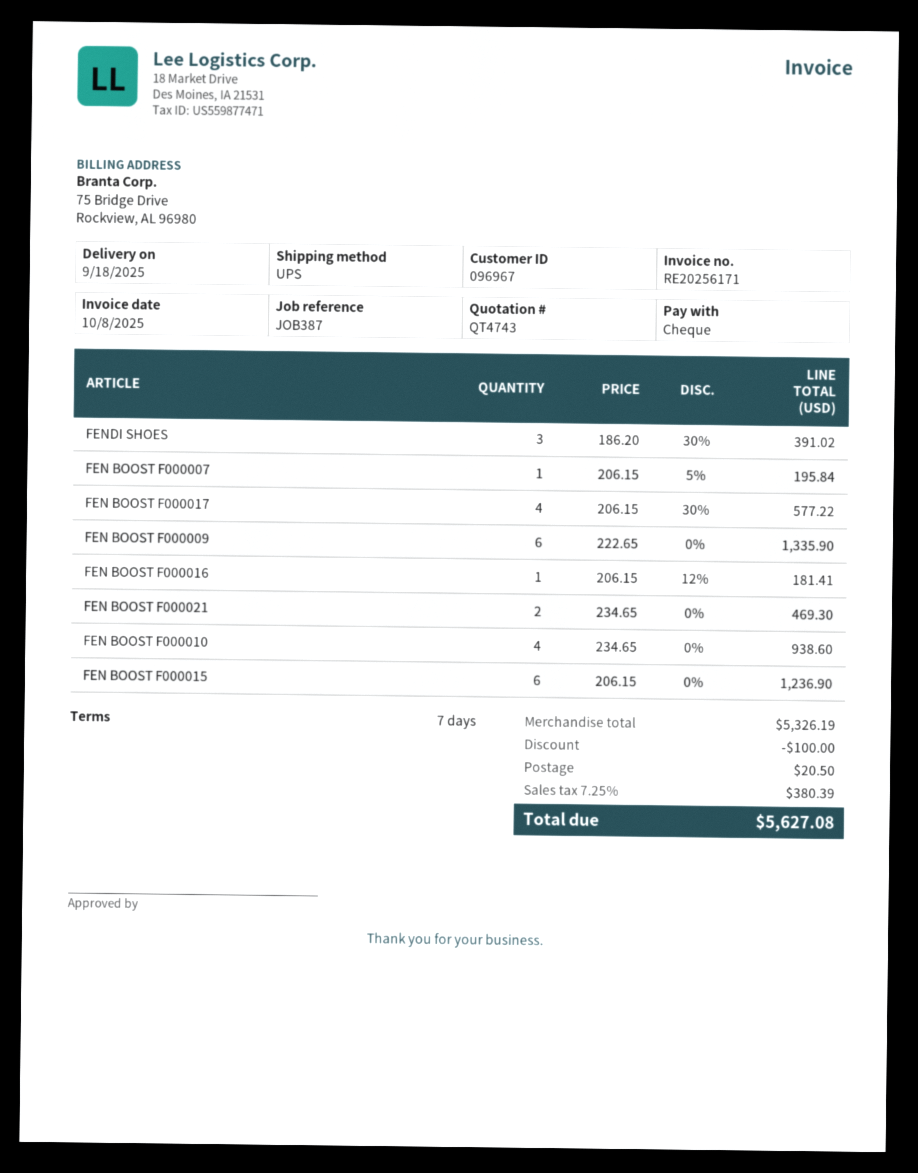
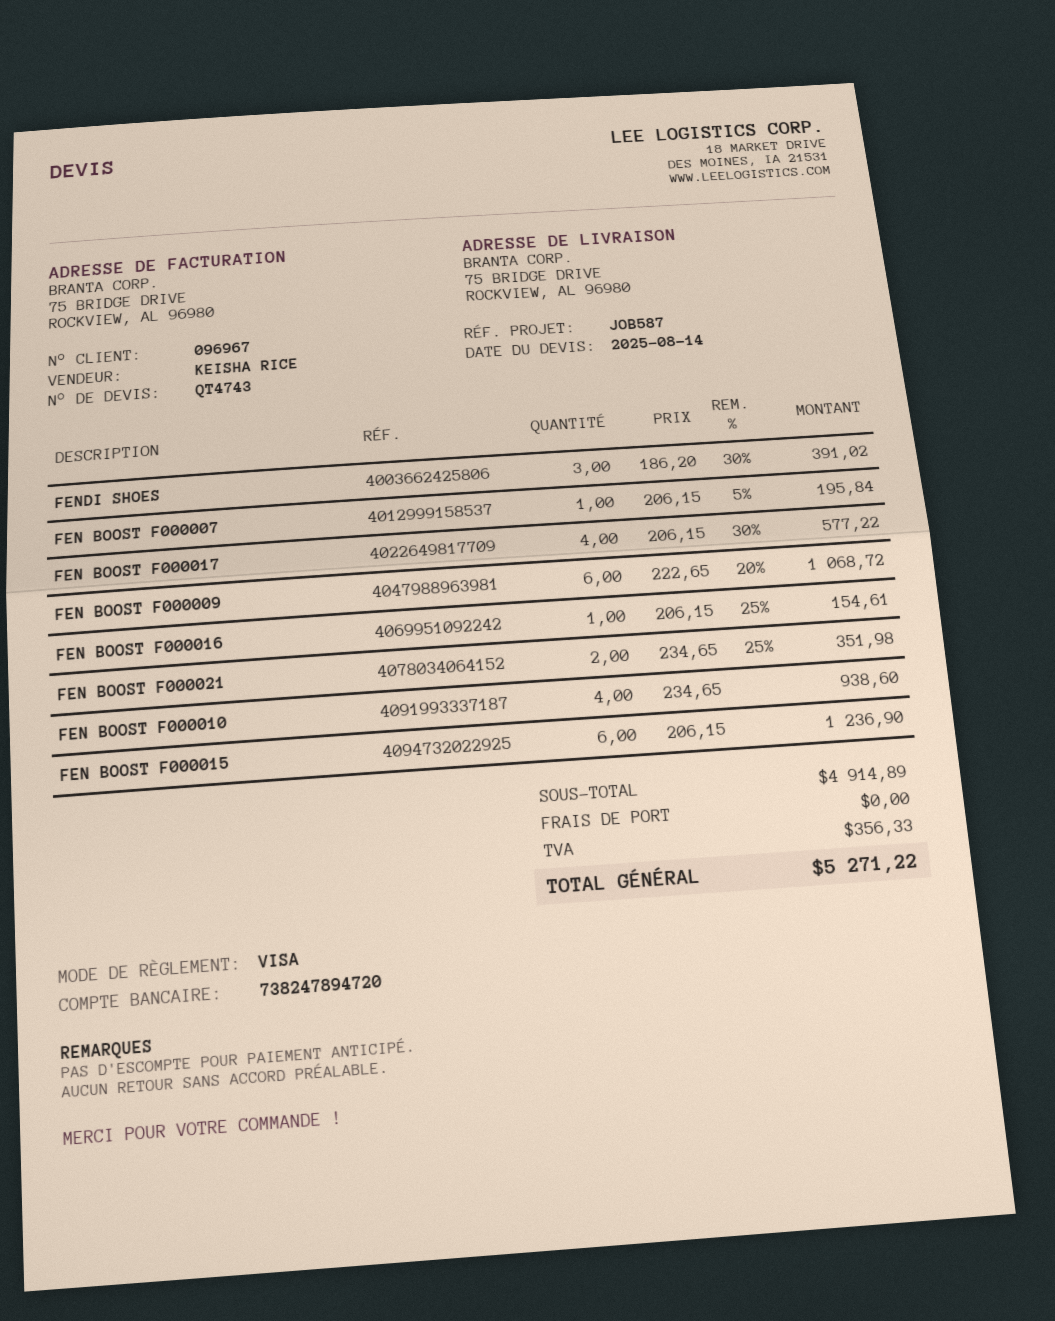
reference: JOB387 -> JOB587
payment method: cheque -> Visa
FEN BOOST F000009: 6 x 222.65 = 1335.90 -> 6 x 222.65 - 20% = 1068.72
FEN BOOST F000016: 1 x 206.15 - 12% = 181.41 -> 1 x 206.15 - 25% = 154.61
FEN BOOST F000021: 2 x 234.65 = 469.30 -> 2 x 234.65 - 25% = 351.98
subtotal: 5326.19 -> 4914.89
discount: 100.00 -> none
shipping: 20.50 -> 0.00
tax: 380.39 -> 356.33
total: 5627.08 -> 5271.22

